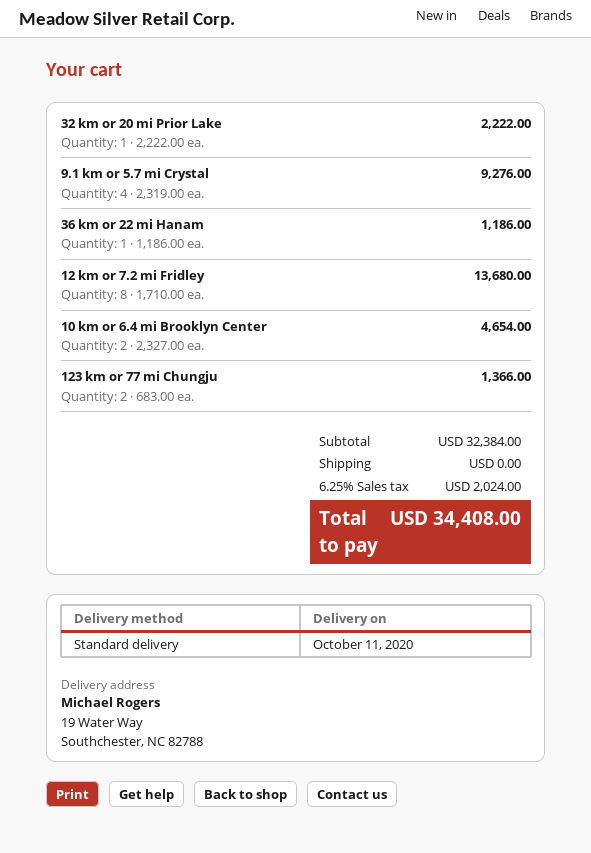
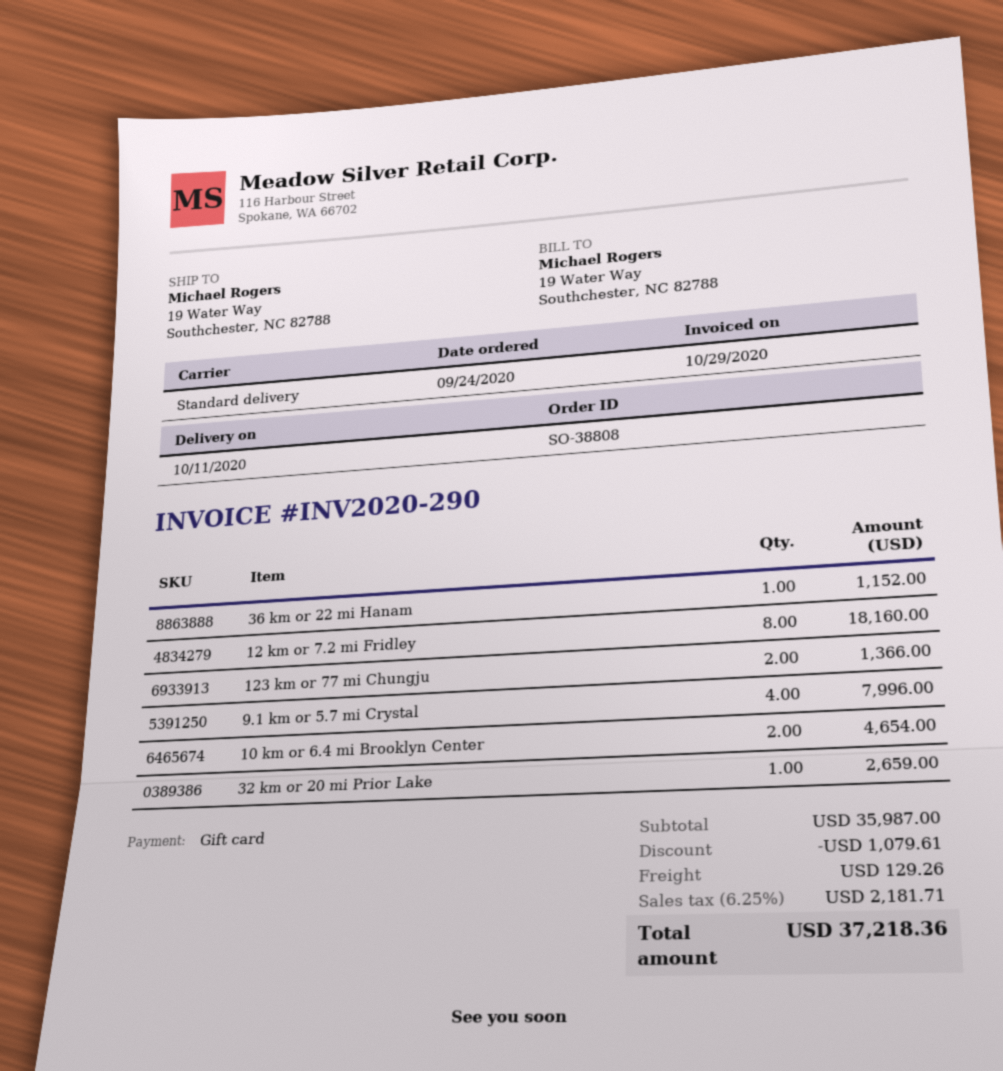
32 km or 20 mi Prior Lake: 1 for 2222.00 -> 1 for 2659.00
9.1 km or 5.7 mi Crystal: 4 for 9276.00 -> 4 for 7996.00
36 km or 22 mi Hanam: 1 for 1186.00 -> 1 for 1152.00
12 km or 7.2 mi Fridley: 8 for 13680.00 -> 8 for 18160.00
subtotal: 32384.00 -> 35987.00
discount: none -> 1079.61
shipping: 0.00 -> 129.26
tax: 6.25% = 2024.00 -> 6.25% = 2181.71
total: 34408.00 -> 37218.36

